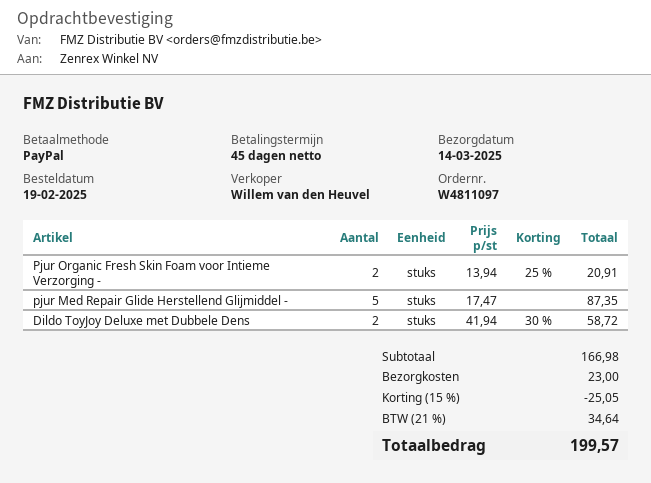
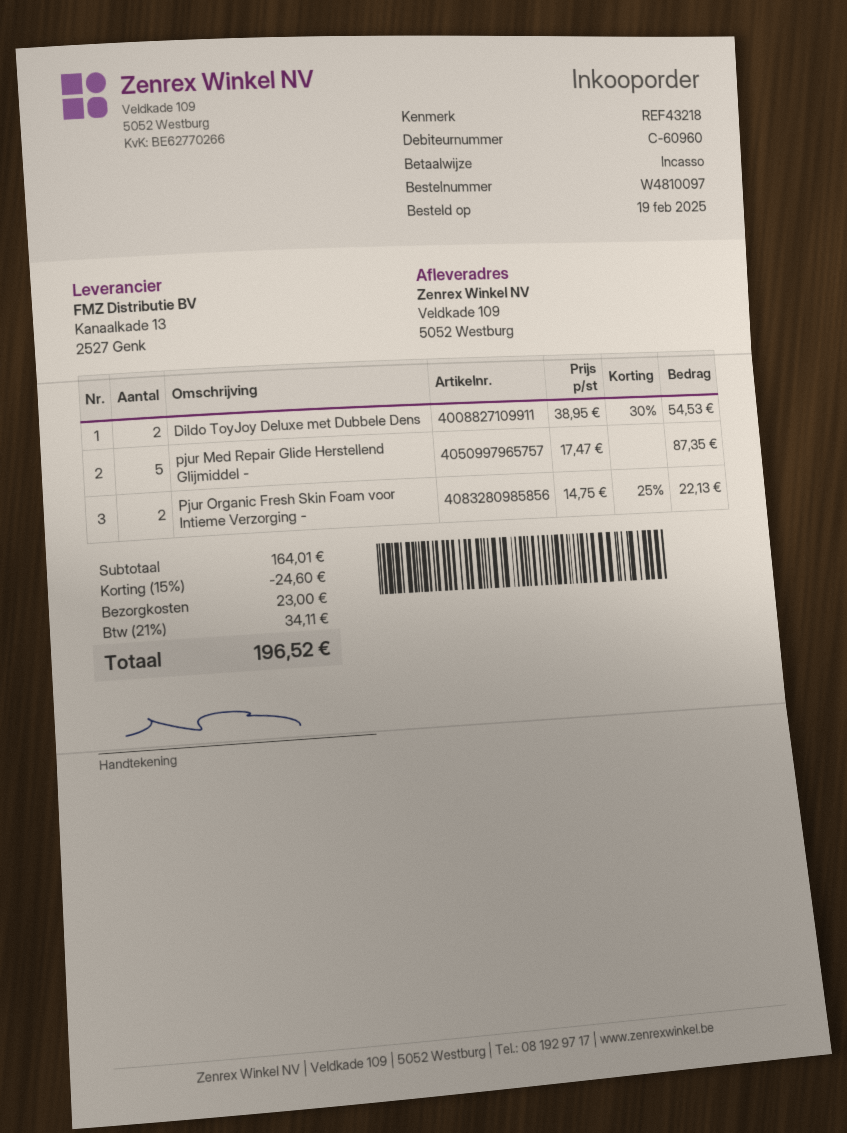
order number: W4811097 -> W4810097
payment method: PayPal -> direct debit
Pjur Organic Fresh Skin Foam voor Intieme Verzorging -: 2 x 13.94 - 25% = 20.91 -> 2 x 14.75 - 25% = 22.13
Dildo ToyJoy Deluxe met Dubbele Dens: 2 x 41.94 - 30% = 58.72 -> 2 x 38.95 - 30% = 54.53
subtotal: 166.98 -> 164.01
discount: 15% = 25.05 -> 15% = 24.60
tax: 21% = 34.64 -> 21% = 34.11
total: 199.57 -> 196.52

